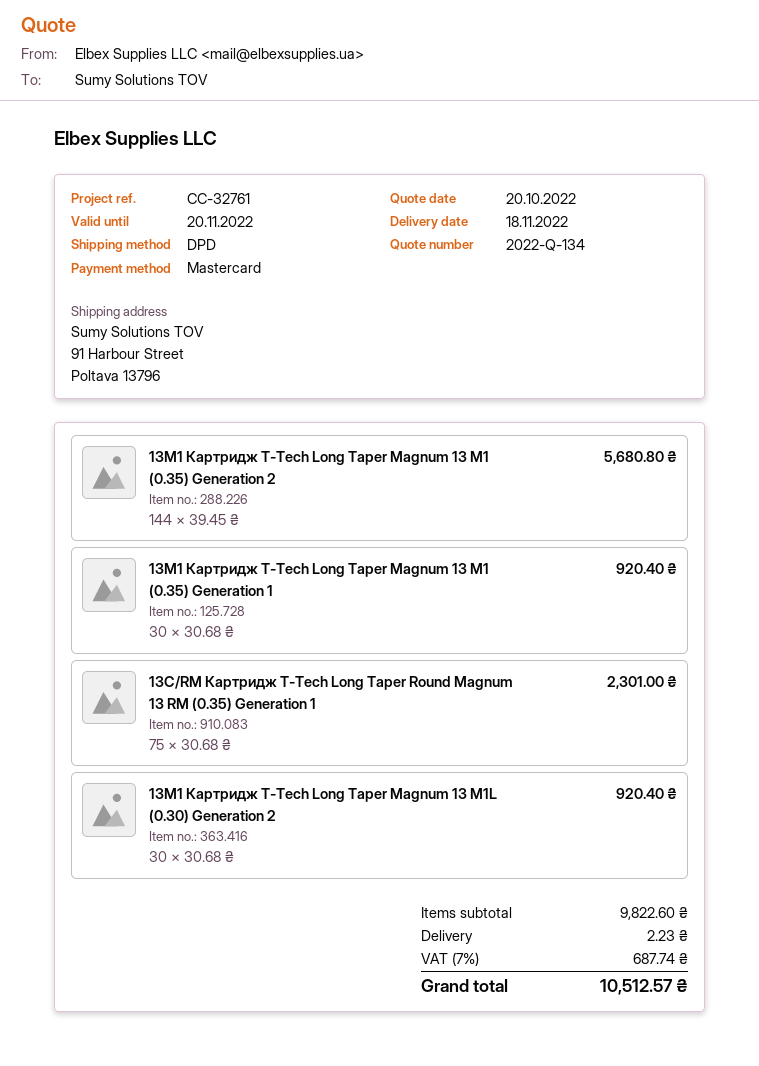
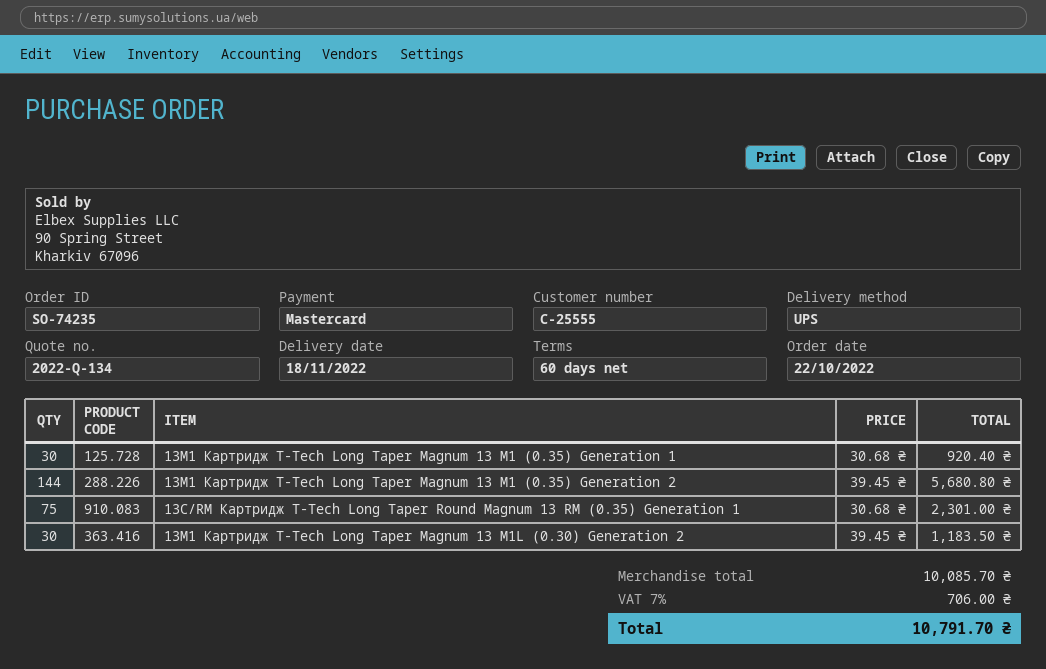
shipping method: DPD -> UPS
13M1 Картридж T-Tech Long Taper Magnum 13 M1L (0.30) Generation 2: 30 x 30.68 = 920.40 -> 30 x 39.45 = 1183.50
subtotal: 9822.60 -> 10085.70
shipping: 2.23 -> none
tax: 7% = 687.74 -> 7% = 706.00
total: 10512.57 -> 10791.70

